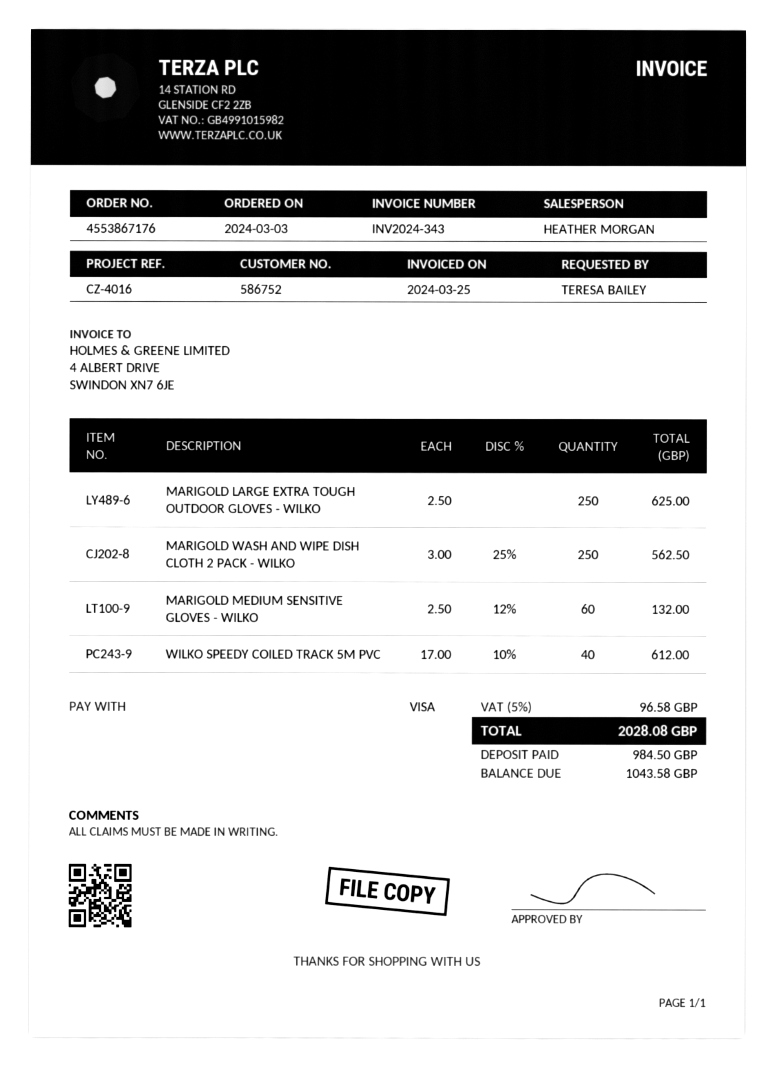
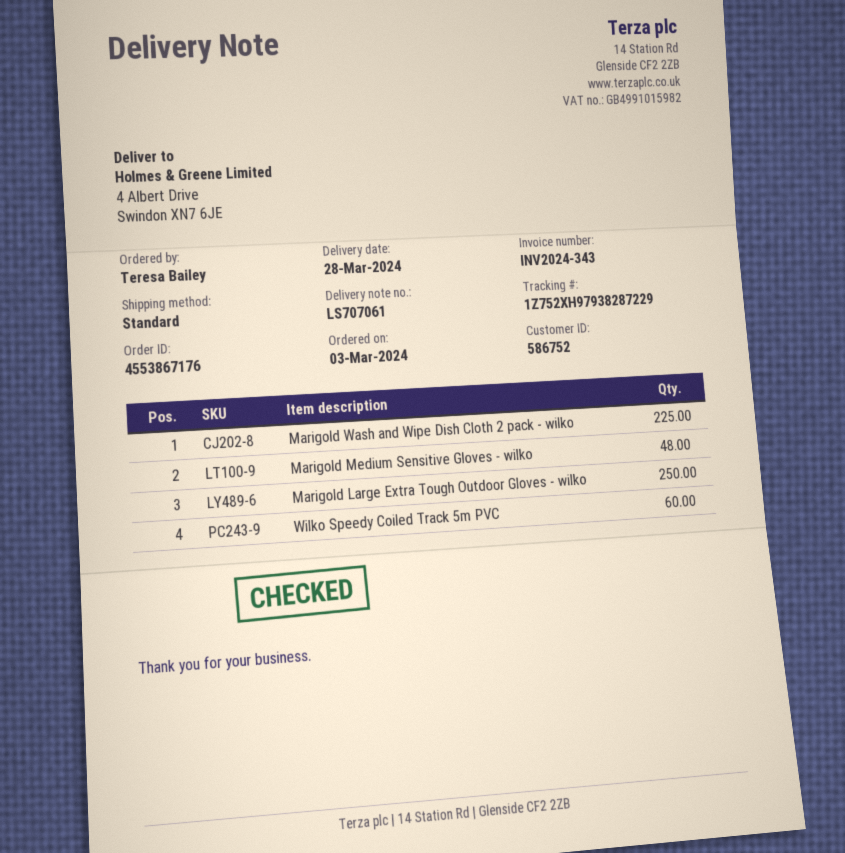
MARIGOLD WASH AND WIPE DISH CLOTH 2 PACK - WILKO: 250 -> 225
MARIGOLD MEDIUM SENSITIVE GLOVES - WILKO: 60 -> 48
WILKO SPEEDY COILED TRACK 5M PVC: 40 -> 60

